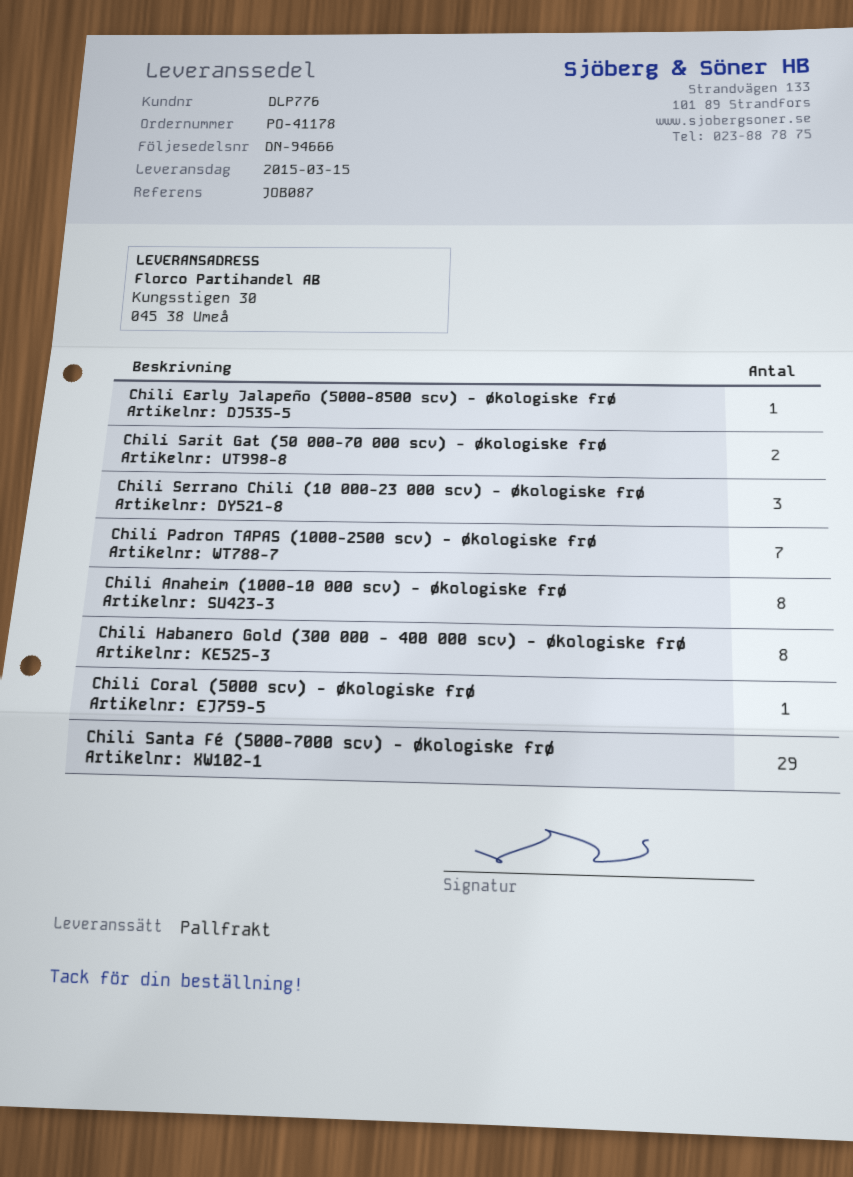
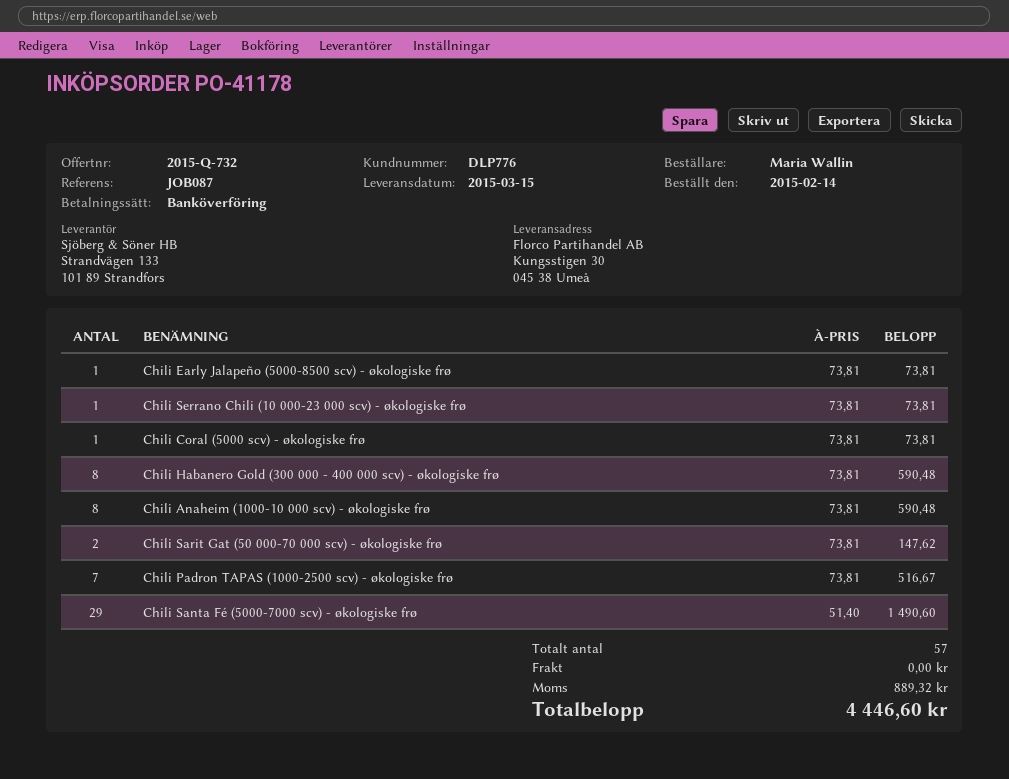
Chili Serrano Chili (10 000-23 000 scv) - økologiske frø: 3 -> 1

